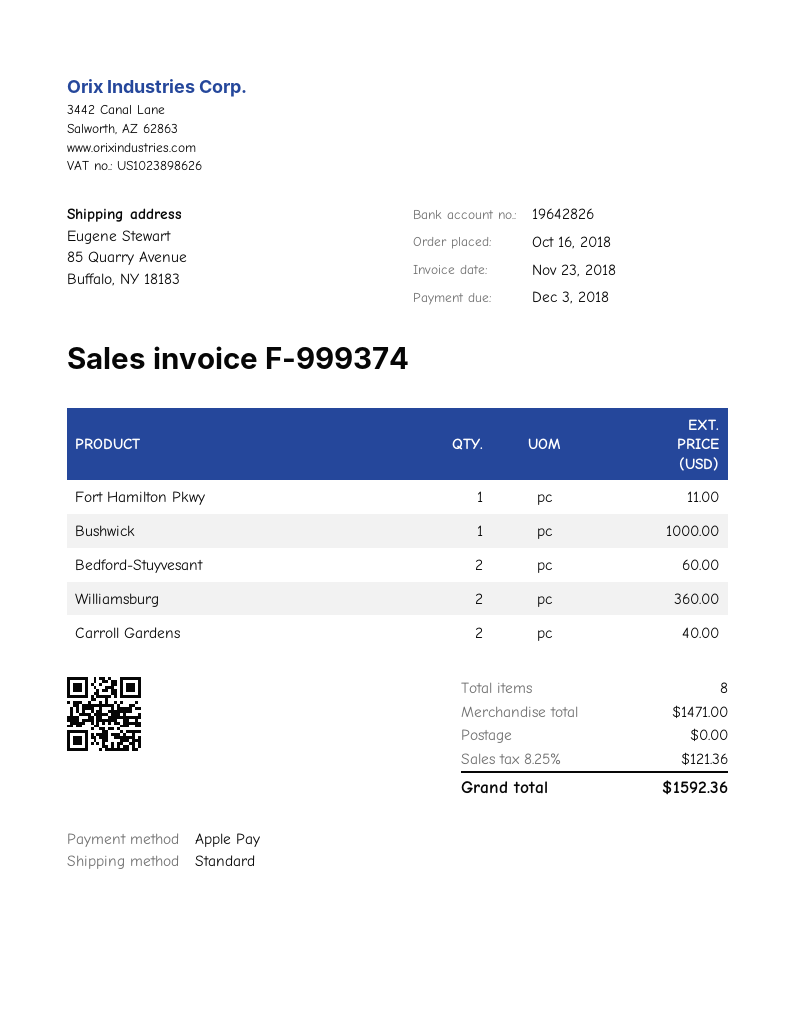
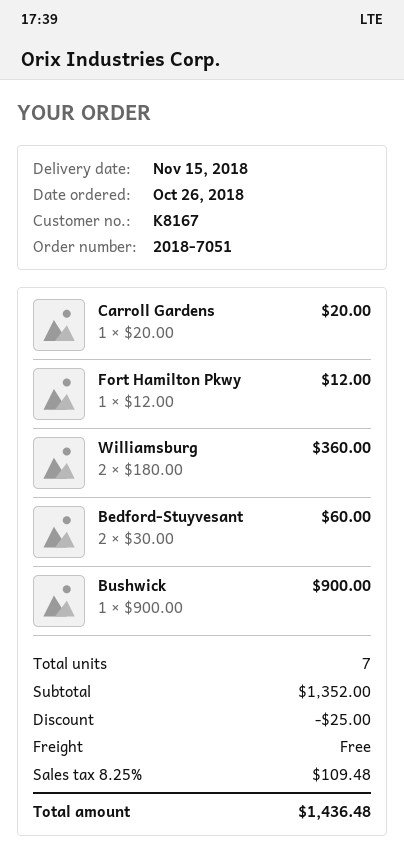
order date: 2018-10-16 -> 2018-10-26
Fort Hamilton Pkwy: 1 for 11.00 -> 1 for 12.00
Bushwick: 1 for 1000.00 -> 1 for 900.00
Carroll Gardens: 2 for 40.00 -> 1 for 20.00
total quantity: 8 -> 7
subtotal: 1471.00 -> 1352.00
discount: none -> 25.00
tax: 8.25% = 121.36 -> 8.25% = 109.48
total: 1592.36 -> 1436.48

